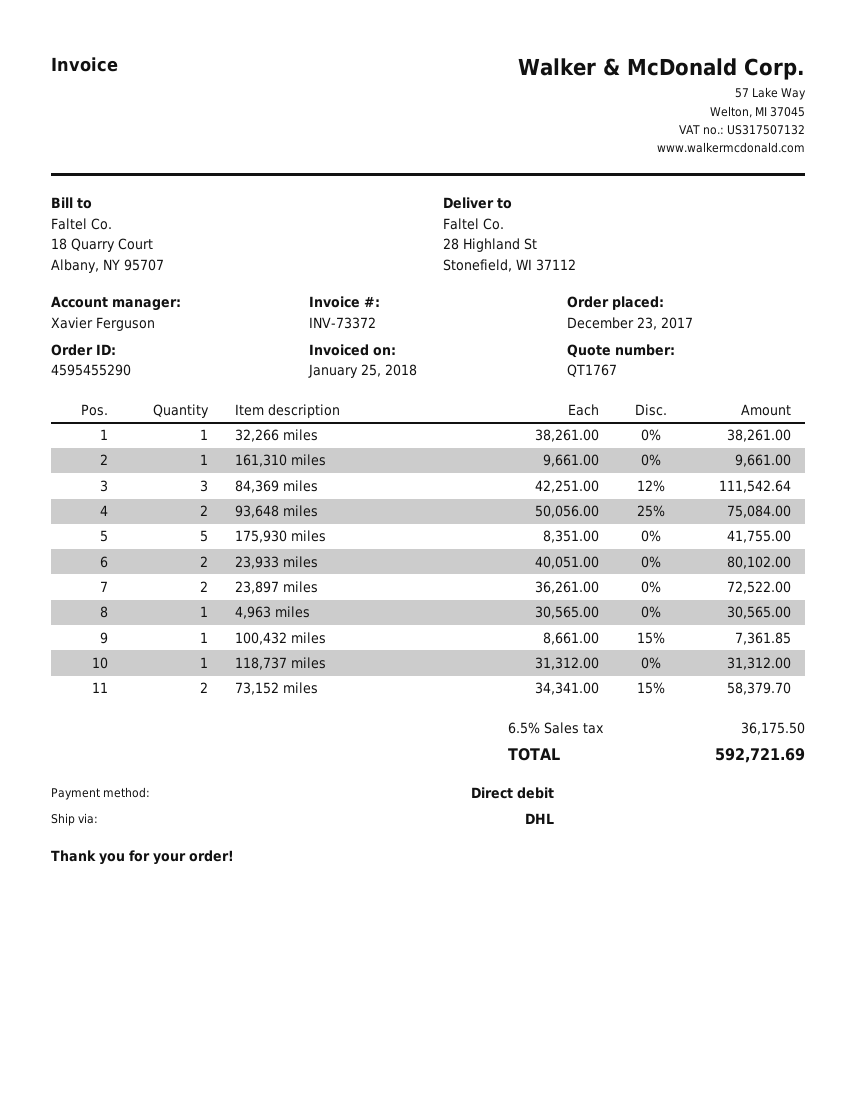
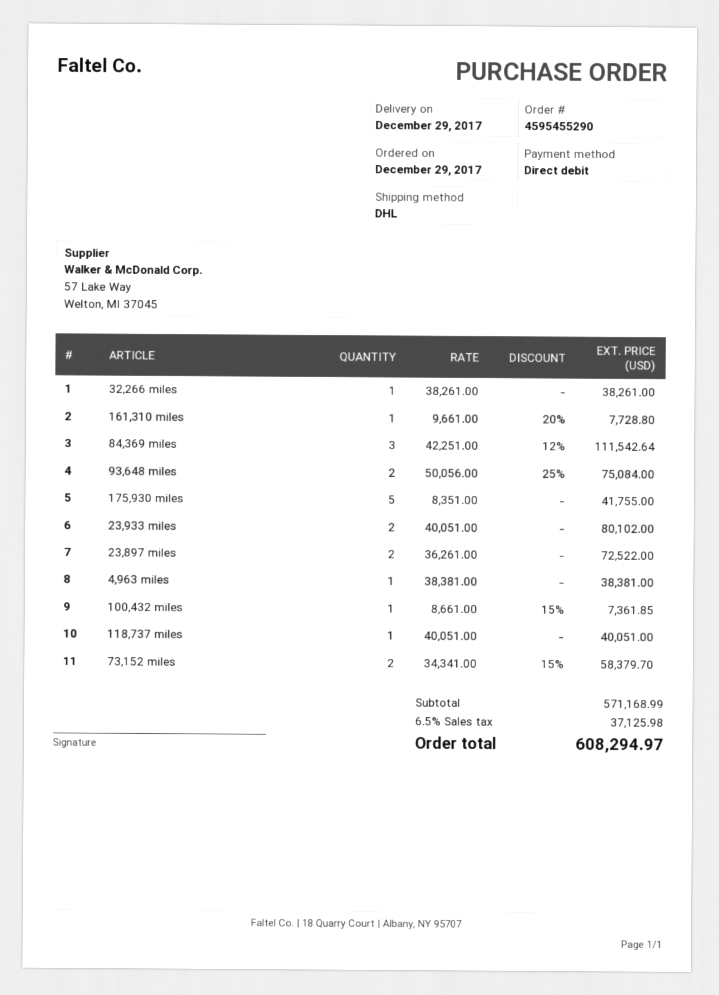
order date: 2017-12-23 -> 2017-12-29
161,310 miles: 1 x 9661.00 = 9661.00 -> 1 x 9661.00 - 20% = 7728.80
4,963 miles: 1 x 30565.00 = 30565.00 -> 1 x 38381.00 = 38381.00
118,737 miles: 1 x 31312.00 = 31312.00 -> 1 x 40051.00 = 40051.00
tax: 6.5% = 36175.50 -> 6.5% = 37125.98
total: 592721.69 -> 608294.97

